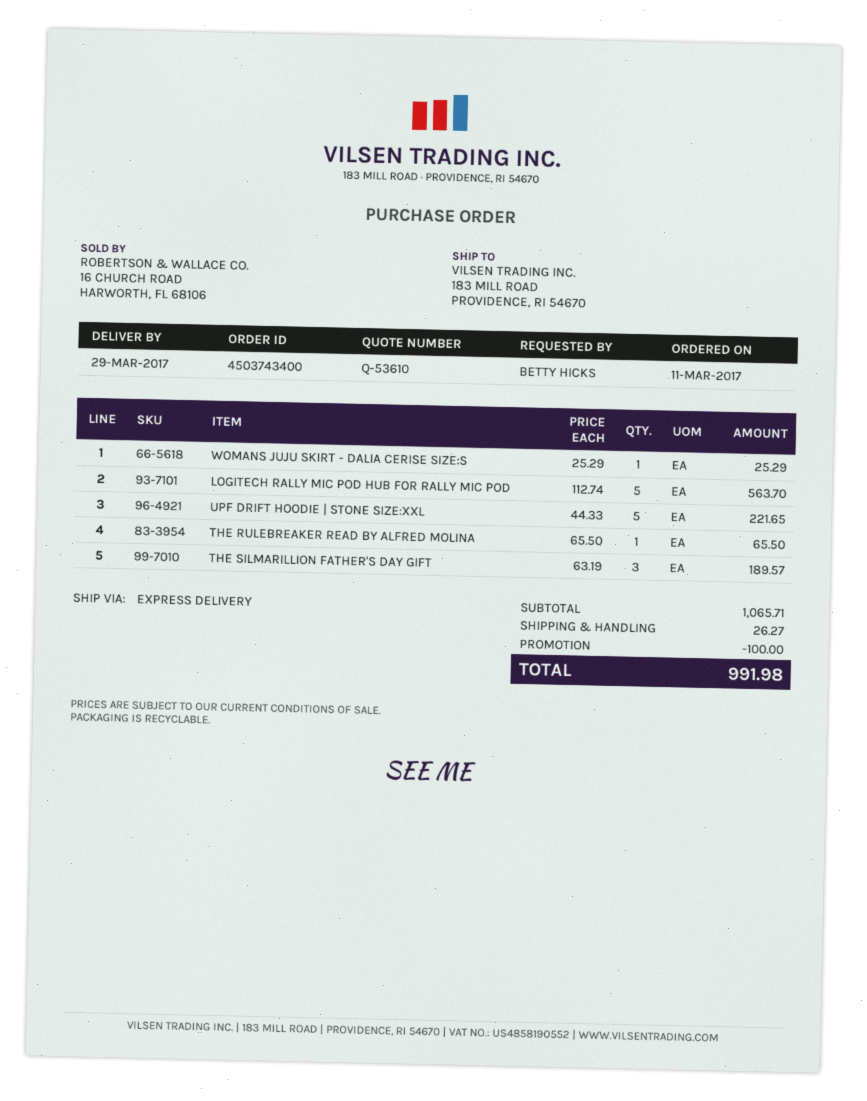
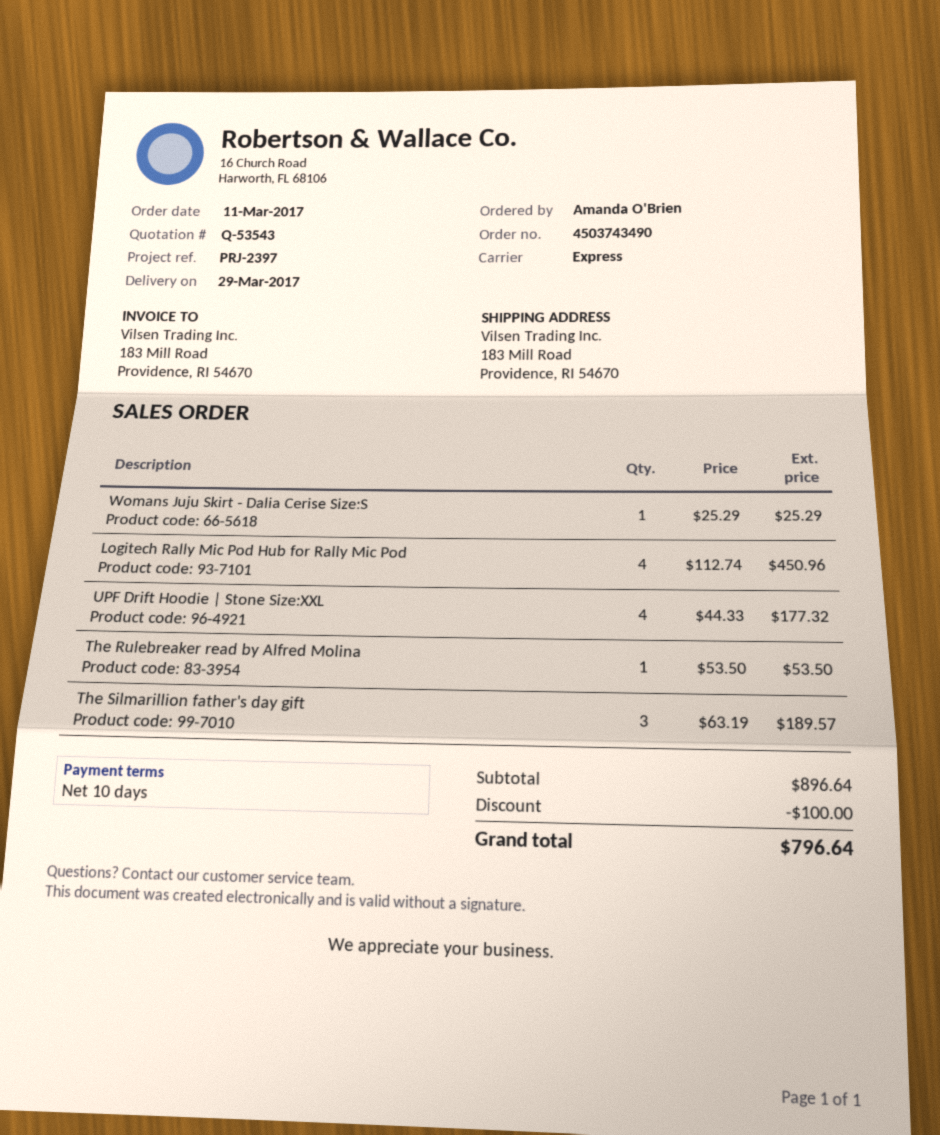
quote number: Q-53610 -> Q-53543
order number: 4503743400 -> 4503743490
ordered by: BETTY HICKS -> Amanda O'Brien
LOGITECH RALLY MIC POD HUB FOR RALLY MIC POD: 5 x 112.74 = 563.70 -> 4 x 112.74 = 450.96
UPF DRIFT HOODIE | STONE SIZE:XXL: 5 x 44.33 = 221.65 -> 4 x 44.33 = 177.32
THE RULEBREAKER READ BY ALFRED MOLINA: 1 x 65.50 = 65.50 -> 1 x 53.50 = 53.50
subtotal: 1065.71 -> 896.64
shipping: 26.27 -> none
total: 991.98 -> 796.64

